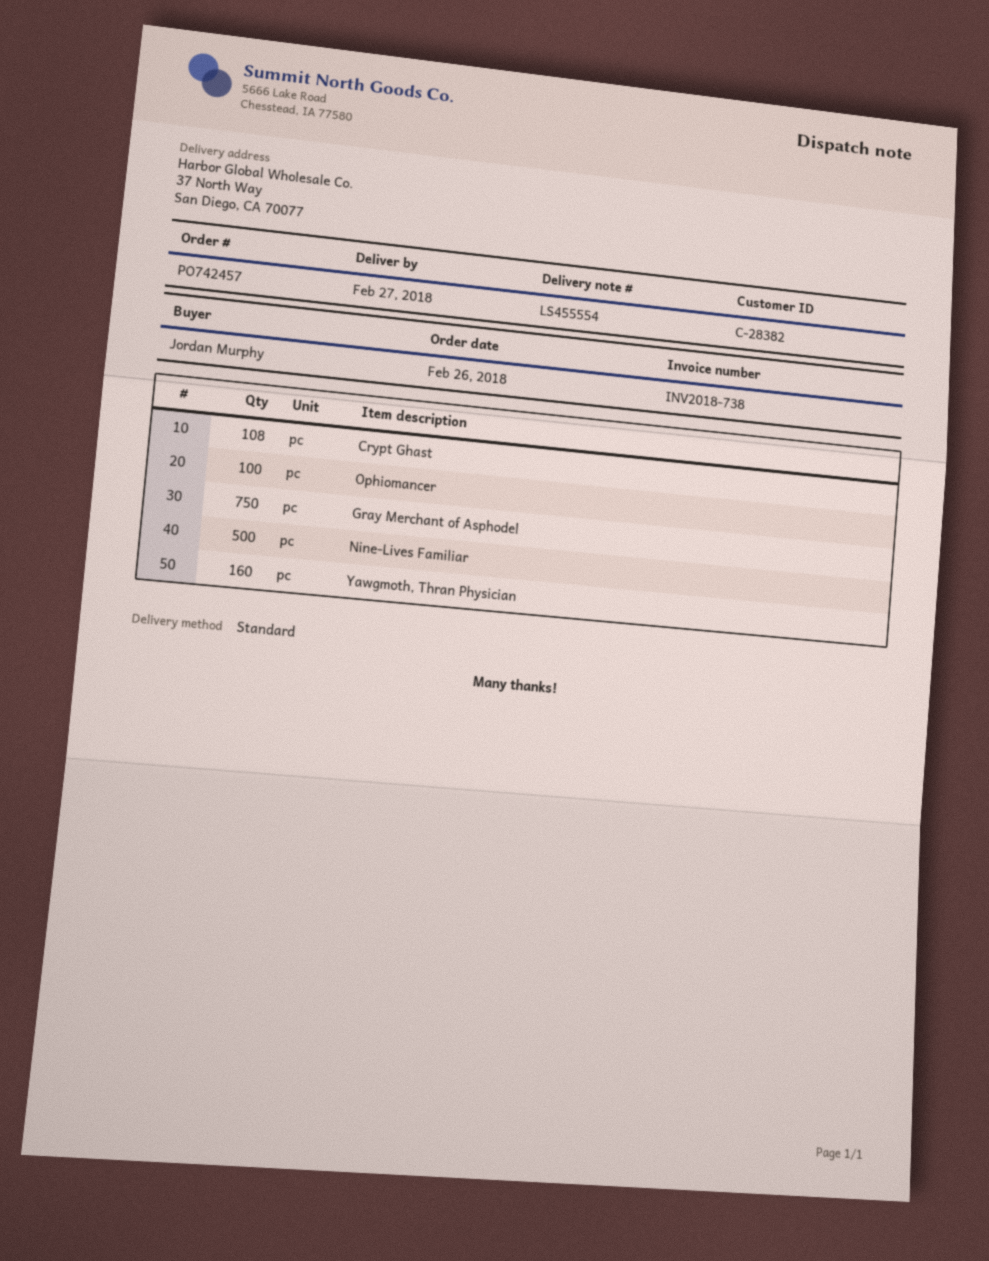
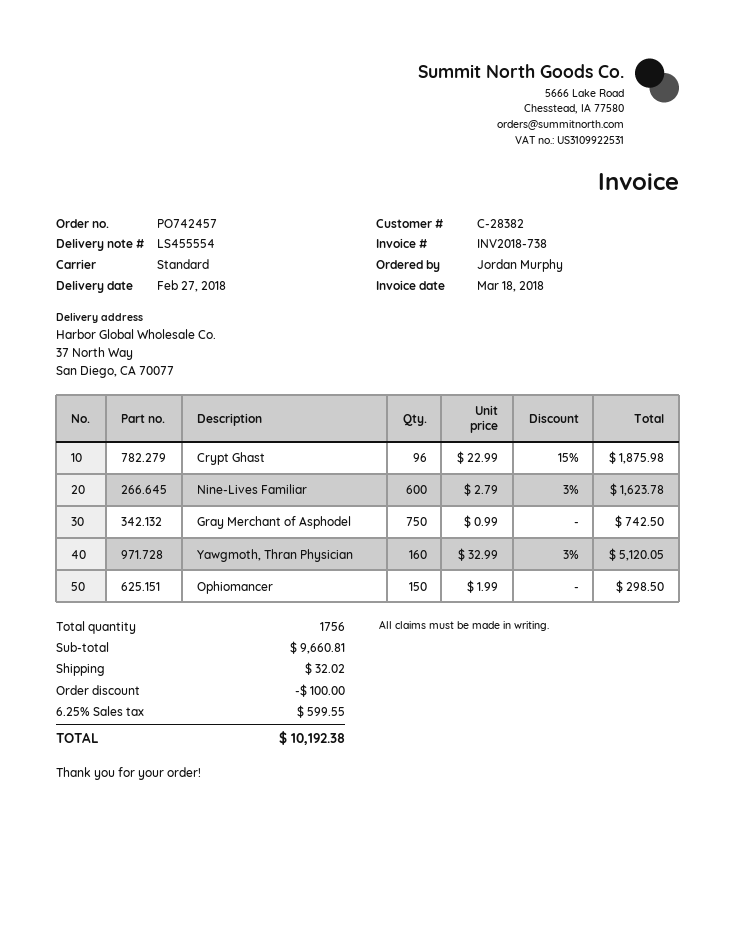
Crypt Ghast: 108 -> 96
Ophiomancer: 100 -> 150
Nine-Lives Familiar: 500 -> 600

